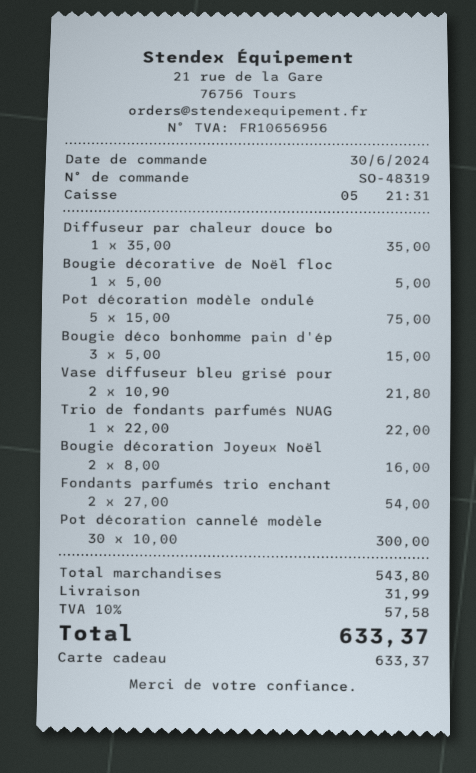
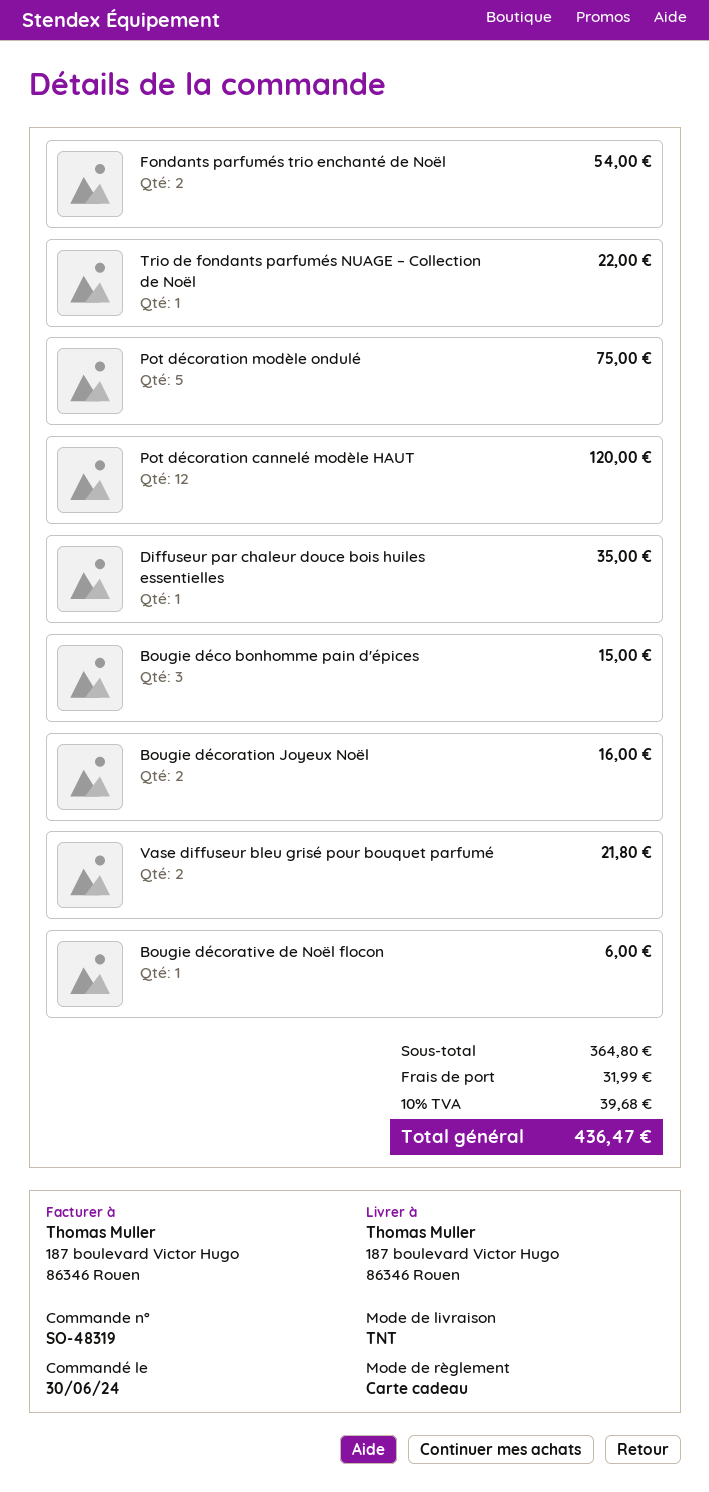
Bougie décorative de Noël floc: 1 for 5.00 -> 1 for 6.00
Pot décoration cannelé modèle: 30 for 300.00 -> 12 for 120.00
subtotal: 543.80 -> 364.80
tax: 10% = 57.58 -> 10% = 39.68
total: 633.37 -> 436.47

